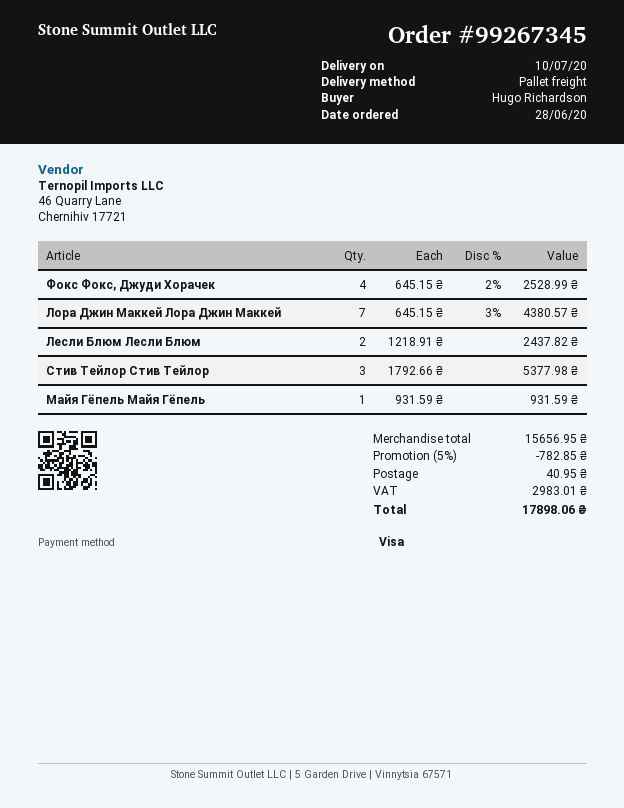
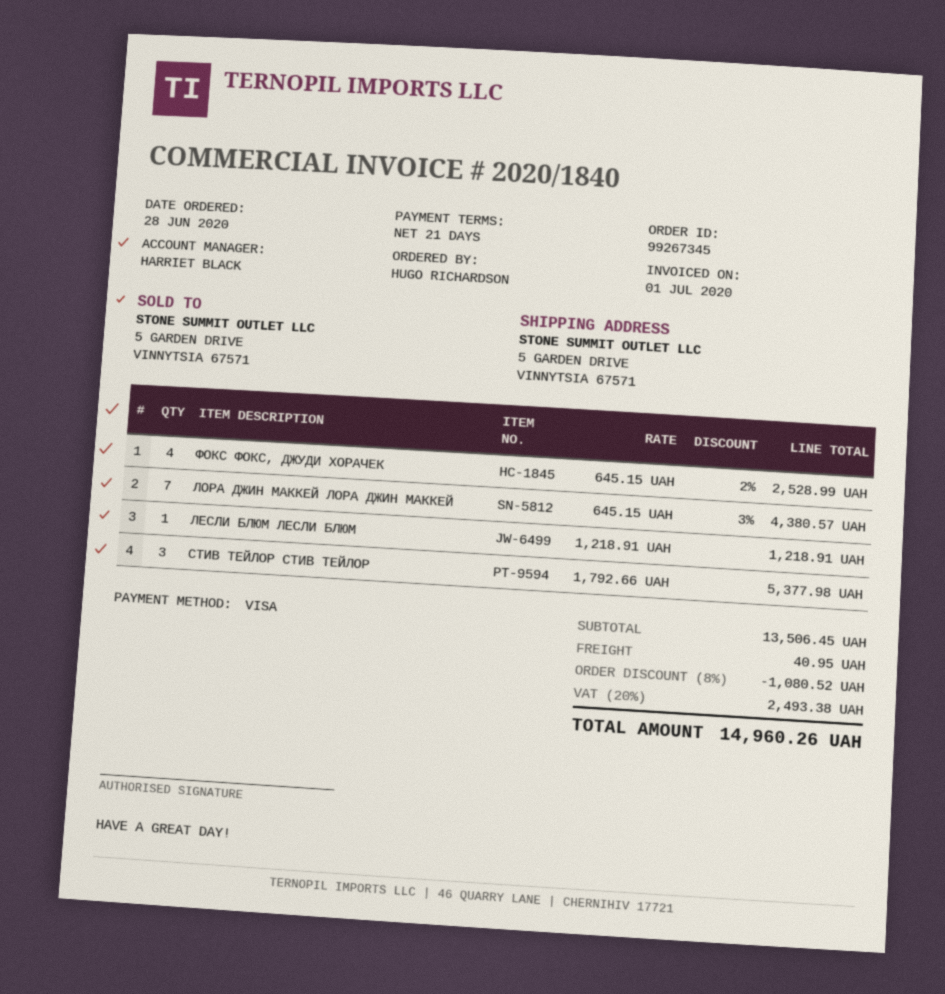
Лесли Блюм Лесли Блюм: 2 x 1218.91 = 2437.82 -> 1 x 1218.91 = 1218.91
Майя Гёпель Майя Гёпель: 1 x 931.59 = 931.59 -> none
subtotal: 15656.95 -> 13506.45
discount: 5% = 782.85 -> 8% = 1080.52
tax: 2983.01 -> 2493.38
total: 17898.06 -> 14960.26

